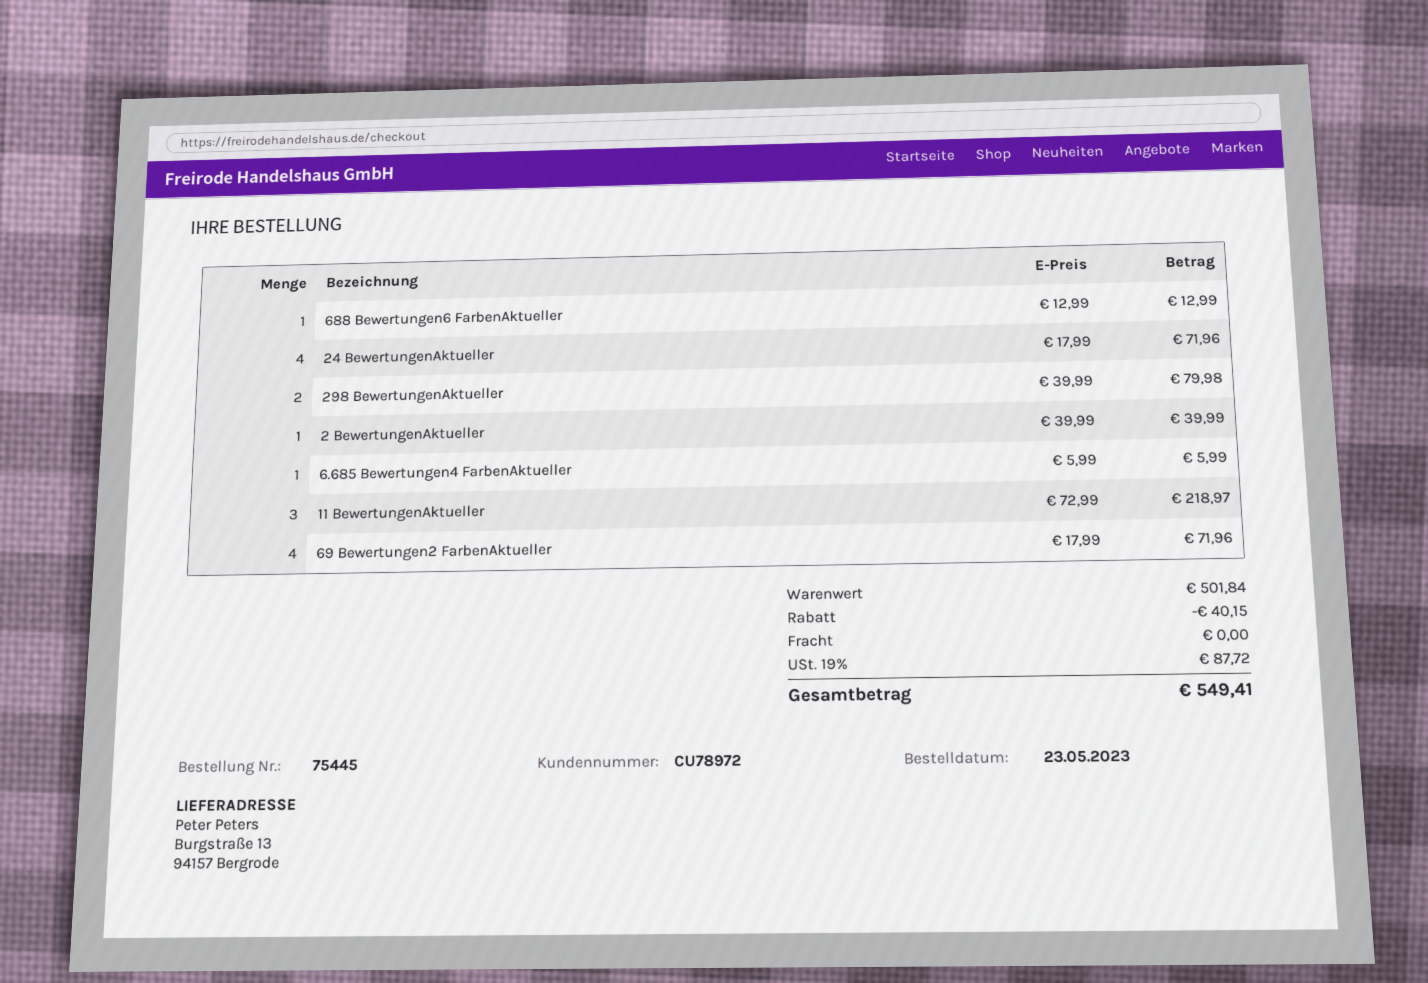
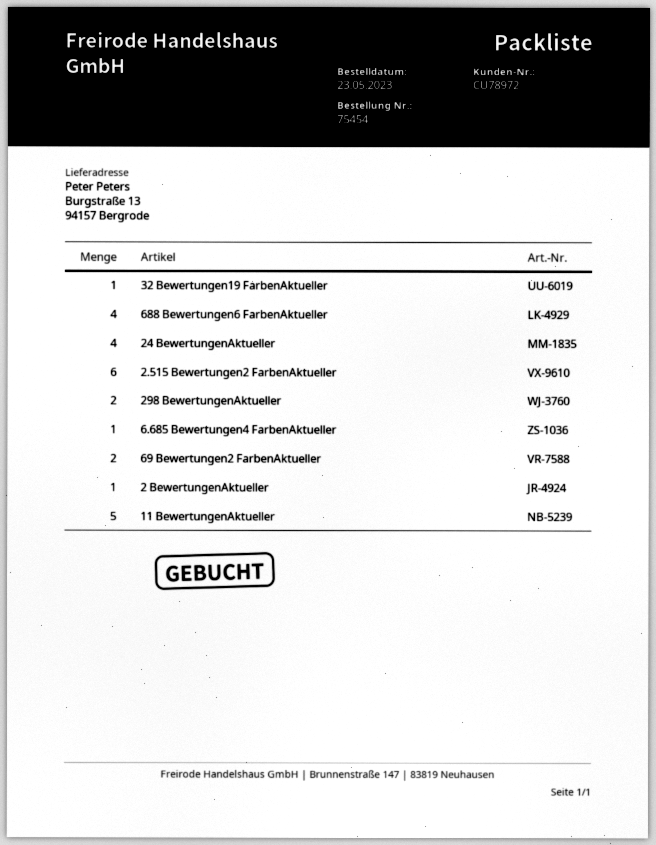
order number: 75445 -> 75454
688 Bewertungen6 FarbenAktueller: 1 -> 4
11 BewertungenAktueller: 3 -> 5
69 Bewertungen2 FarbenAktueller: 4 -> 2
32 Bewertungen19 FarbenAktueller: none -> 1
2.515 Bewertungen2 FarbenAktueller: none -> 6

